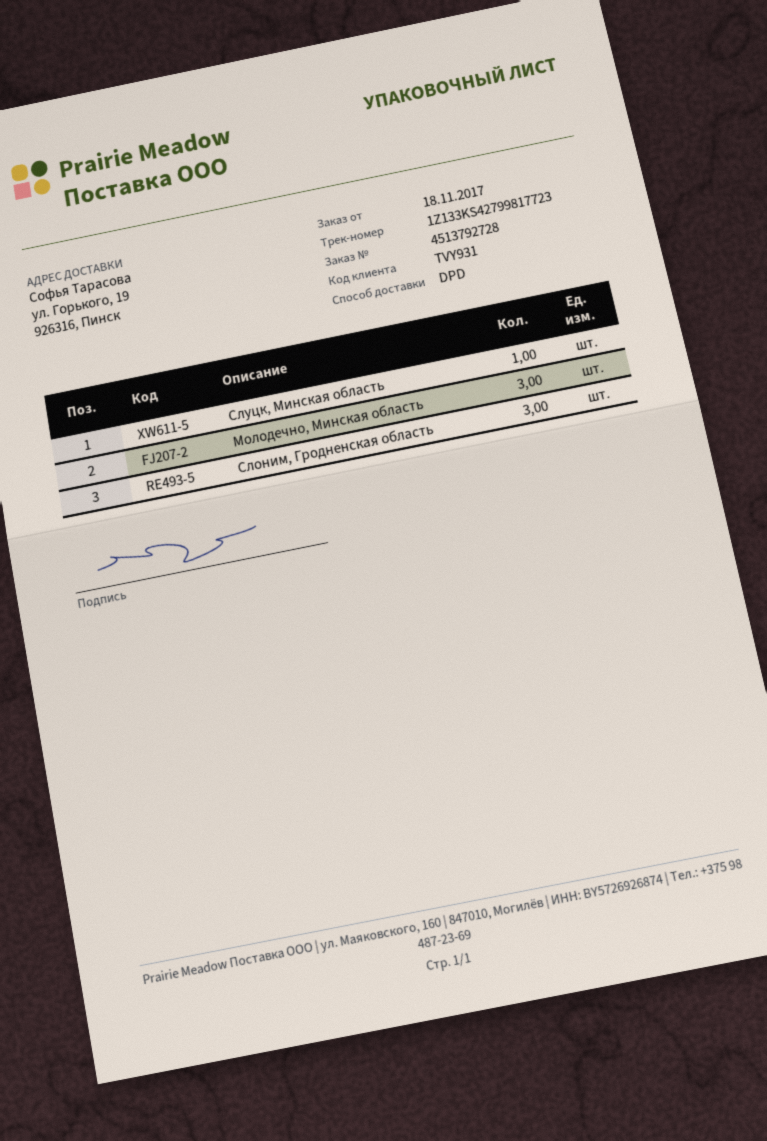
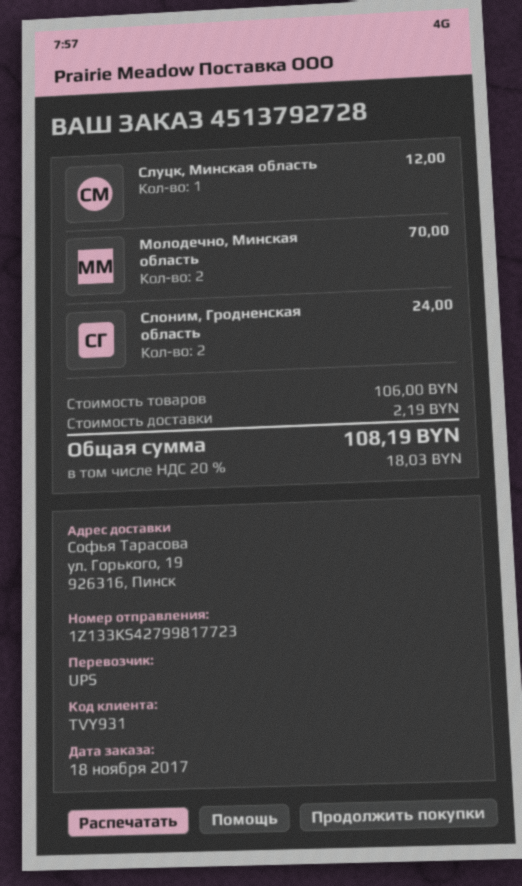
shipping method: DPD -> UPS
Молодечно, Минская область: 3 -> 2
Слоним, Гродненская область: 3 -> 2

